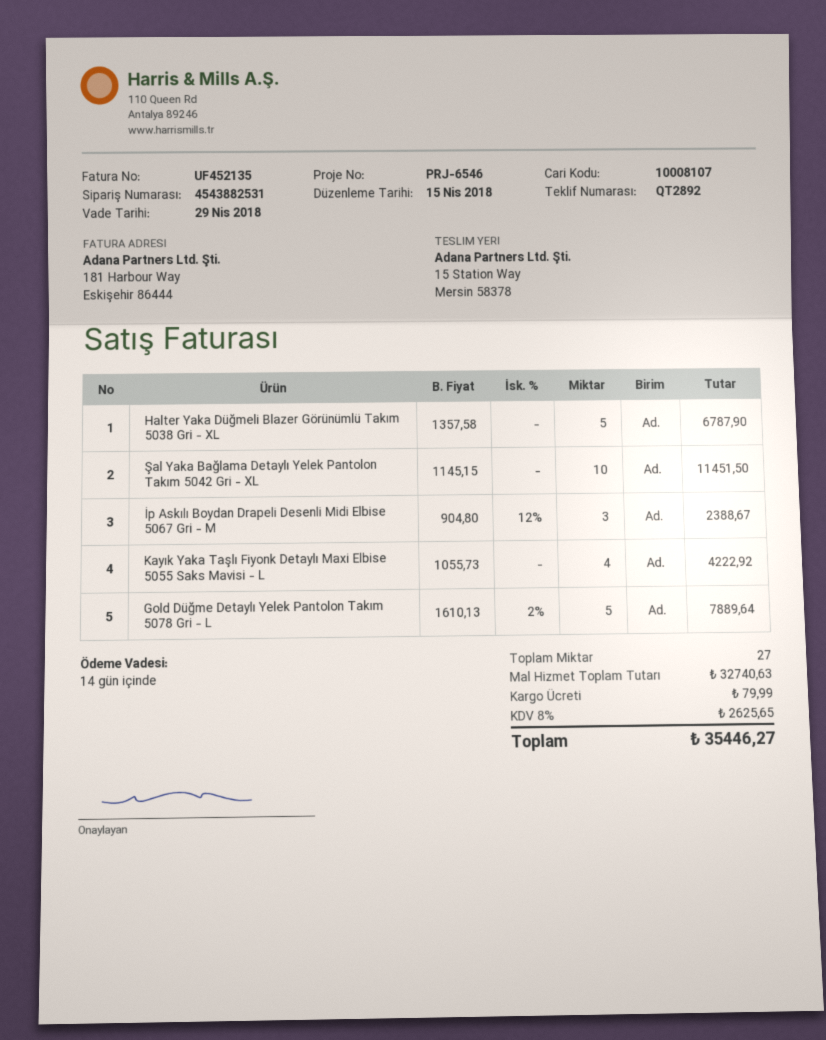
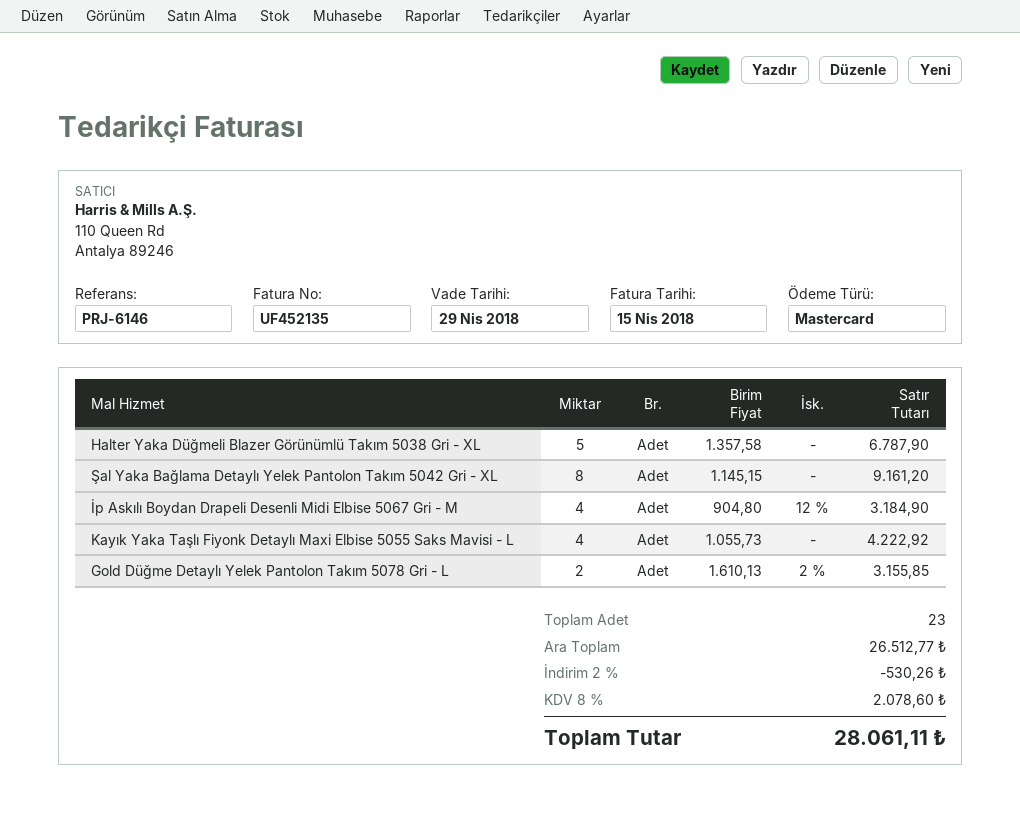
reference: PRJ-6546 -> PRJ-6146
Şal Yaka Bağlama Detaylı Yelek Pantolon Takım 5042 Gri - XL: 10 x 1145.15 = 11451.50 -> 8 x 1145.15 = 9161.20
İp Askılı Boydan Drapeli Desenli Midi Elbise 5067 Gri - M: 3 x 904.80 - 12% = 2388.67 -> 4 x 904.80 - 12% = 3184.90
Gold Düğme Detaylı Yelek Pantolon Takım 5078 Gri - L: 5 x 1610.13 - 2% = 7889.64 -> 2 x 1610.13 - 2% = 3155.85
total quantity: 27 -> 23
subtotal: 32740.63 -> 26512.77
discount: none -> 2% = 530.26
shipping: 79.99 -> none
tax: 8% = 2625.65 -> 8% = 2078.60
total: 35446.27 -> 28061.11

